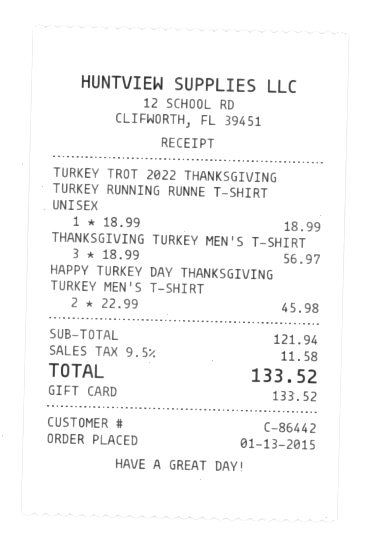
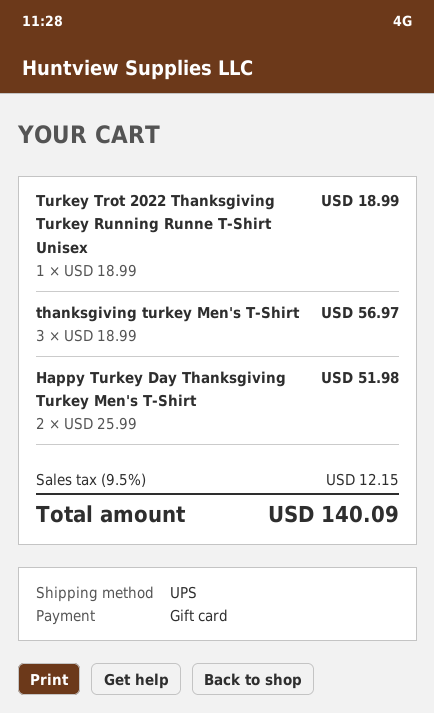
HAPPY TURKEY DAY THANKSGIVING TURKEY MEN'S T-SHIRT: 2 x 22.99 = 45.98 -> 2 x 25.99 = 51.98
tax: 9.5% = 11.58 -> 9.5% = 12.15
total: 133.52 -> 140.09

